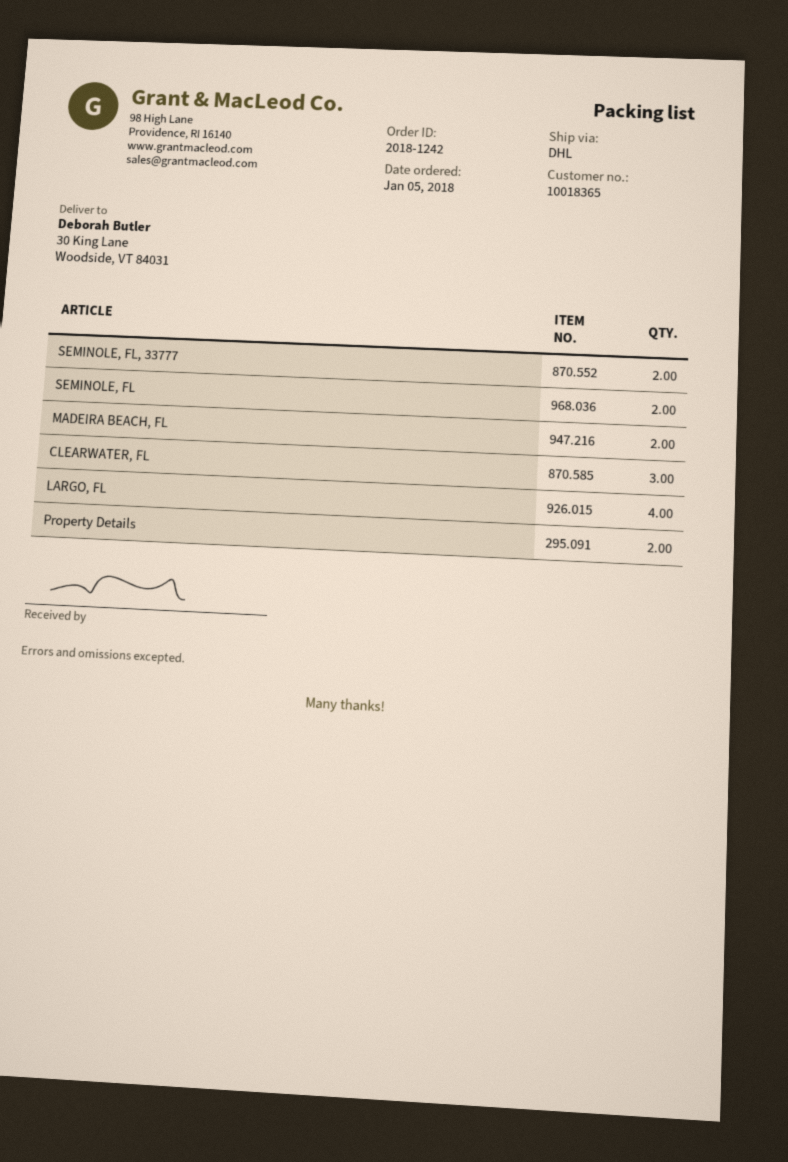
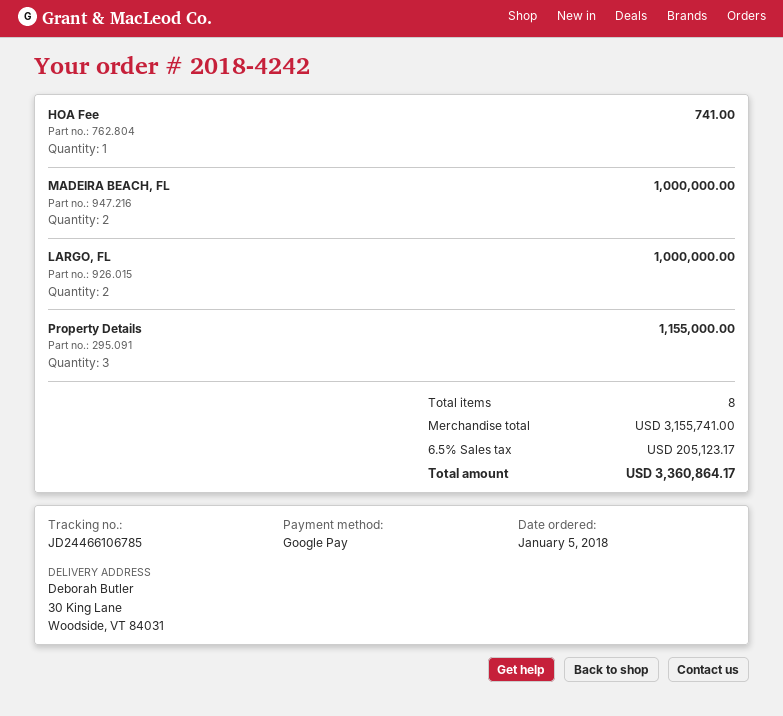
order number: 2018-1242 -> 2018-4242
SEMINOLE, FL, 33777: 2 -> none
SEMINOLE, FL: 2 -> none
CLEARWATER, FL: 3 -> none
LARGO, FL: 4 -> 2
Property Details: 2 -> 3
HOA Fee: none -> 1

